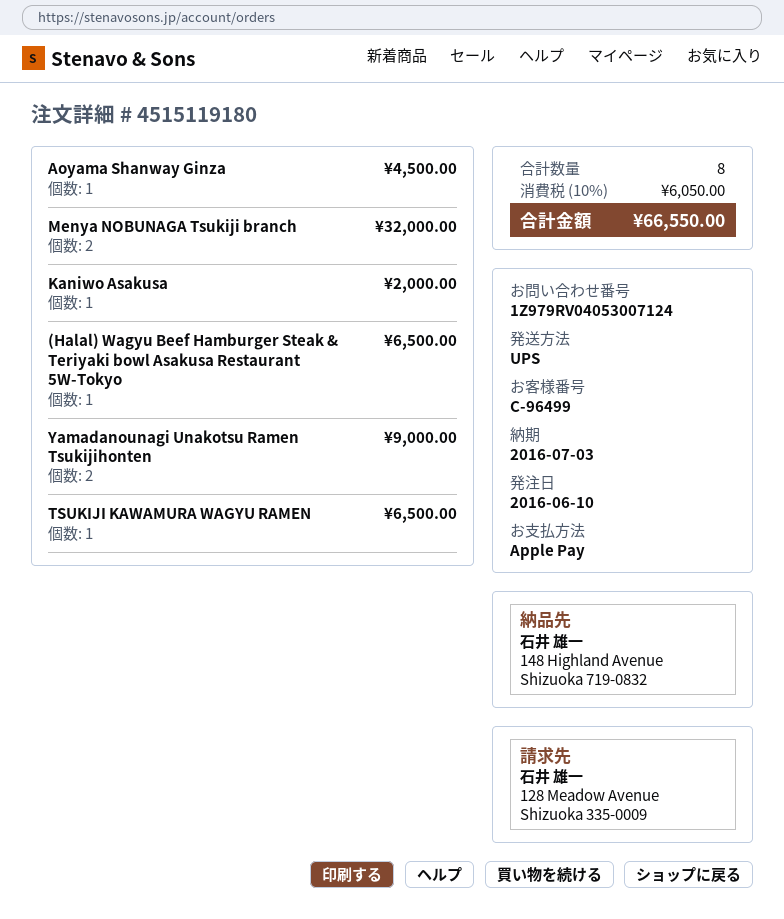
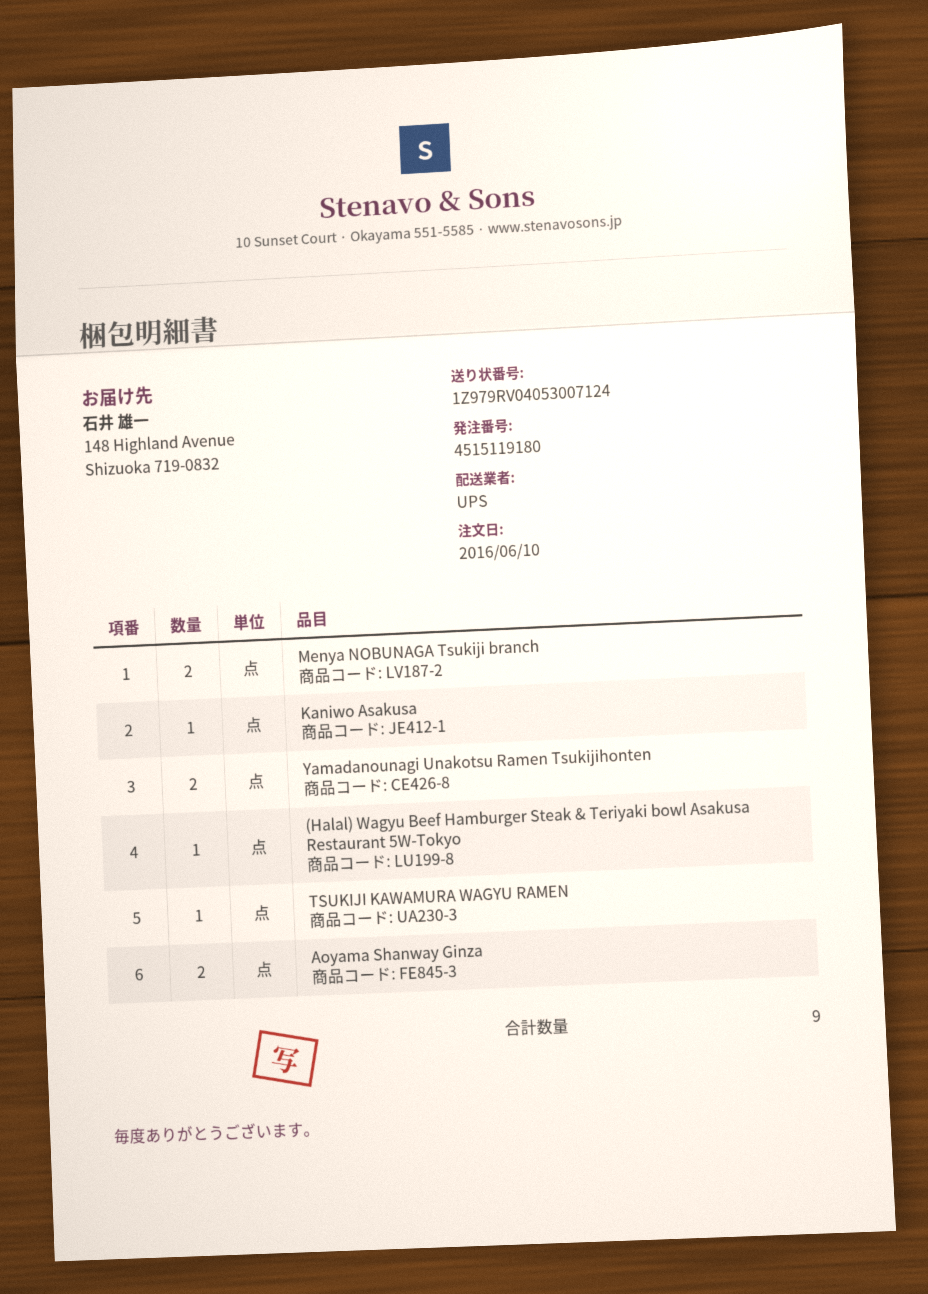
Aoyama Shanway Ginza: 1 -> 2
total quantity: 8 -> 9

